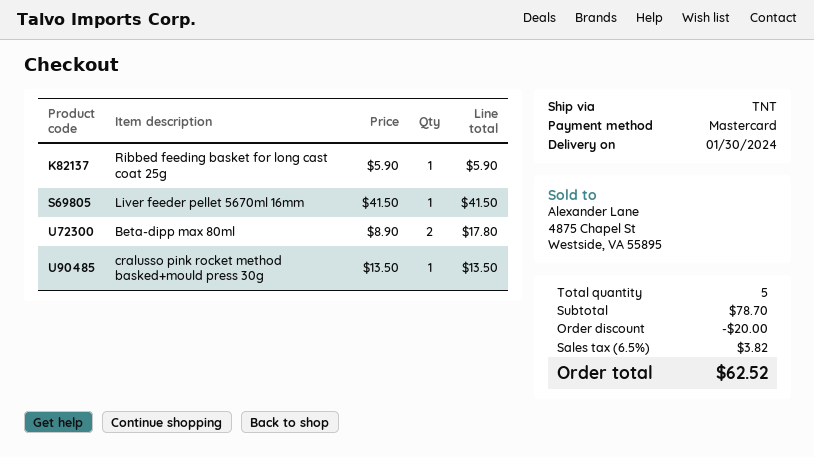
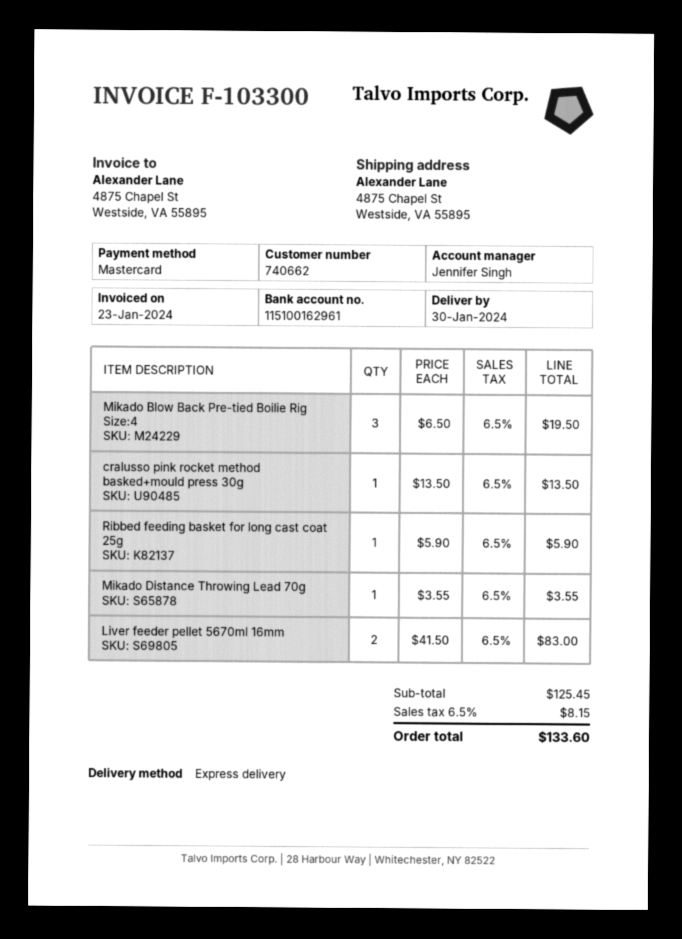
shipping method: TNT -> express
Liver feeder pellet 5670ml 16mm: 1 x 41.50 = 41.50 -> 2 x 41.50 = 83.00
Beta-dipp max 80ml: 2 x 8.90 = 17.80 -> none
Mikado Blow Back Pre-tied Boilie Rig Size:4: none -> 3 x 6.50 = 19.50
Mikado Distance Throwing Lead 70g: none -> 1 x 3.55 = 3.55
subtotal: 78.70 -> 125.45
discount: 20.00 -> none
tax: 6.5% = 3.82 -> 6.5% = 8.15
total: 62.52 -> 133.60

